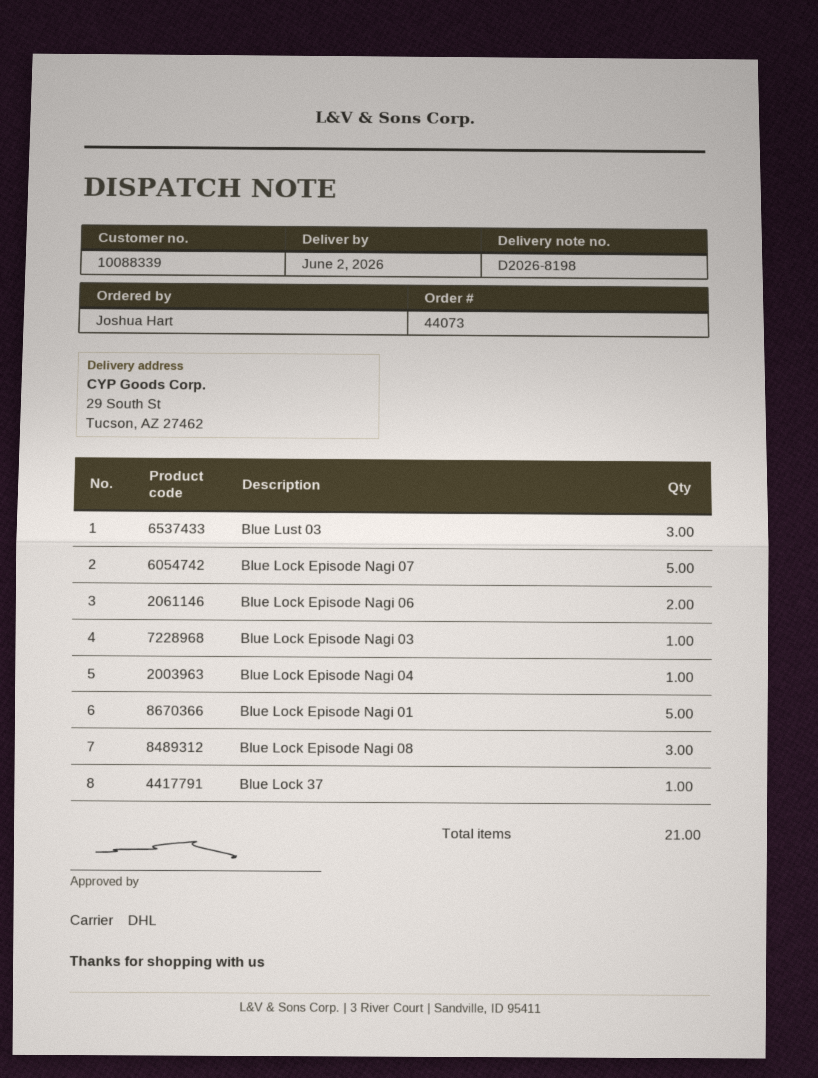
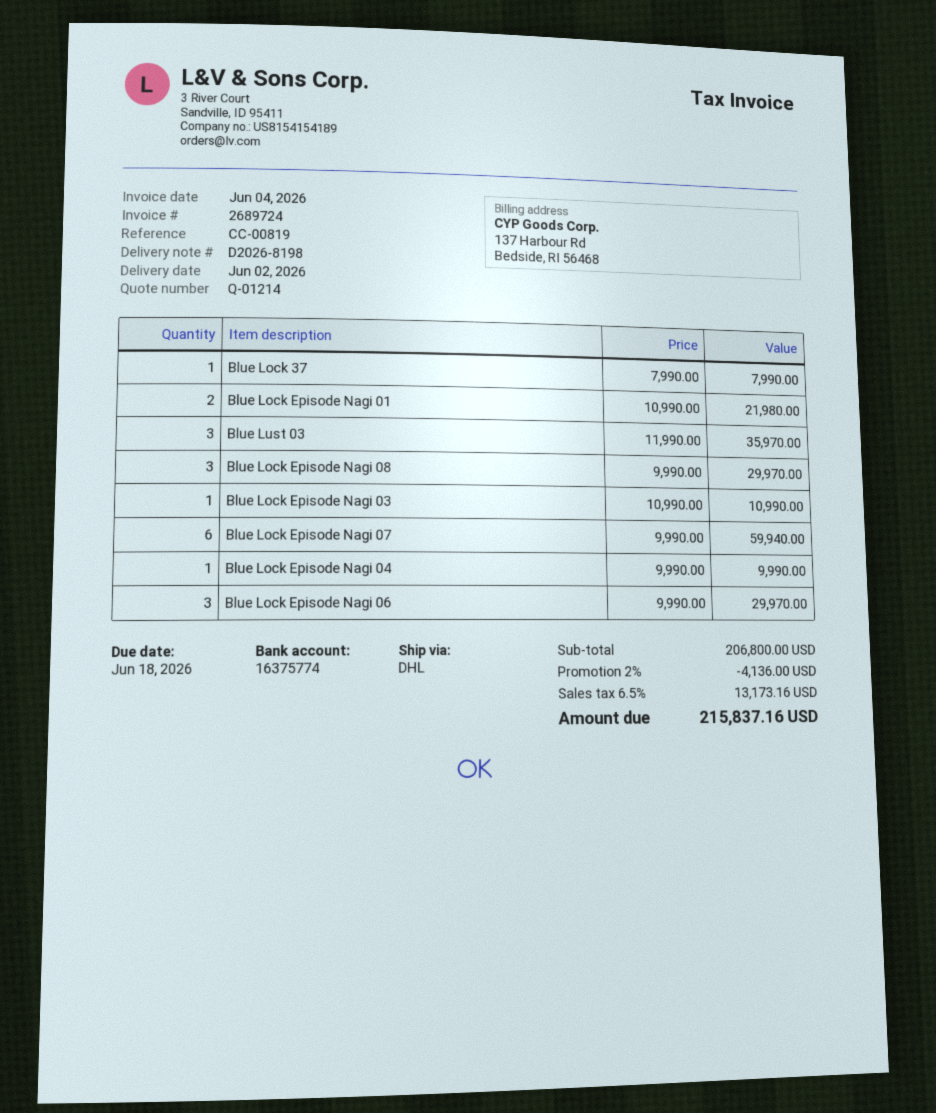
Blue Lock Episode Nagi 07: 5 -> 6
Blue Lock Episode Nagi 06: 2 -> 3
Blue Lock Episode Nagi 01: 5 -> 2

